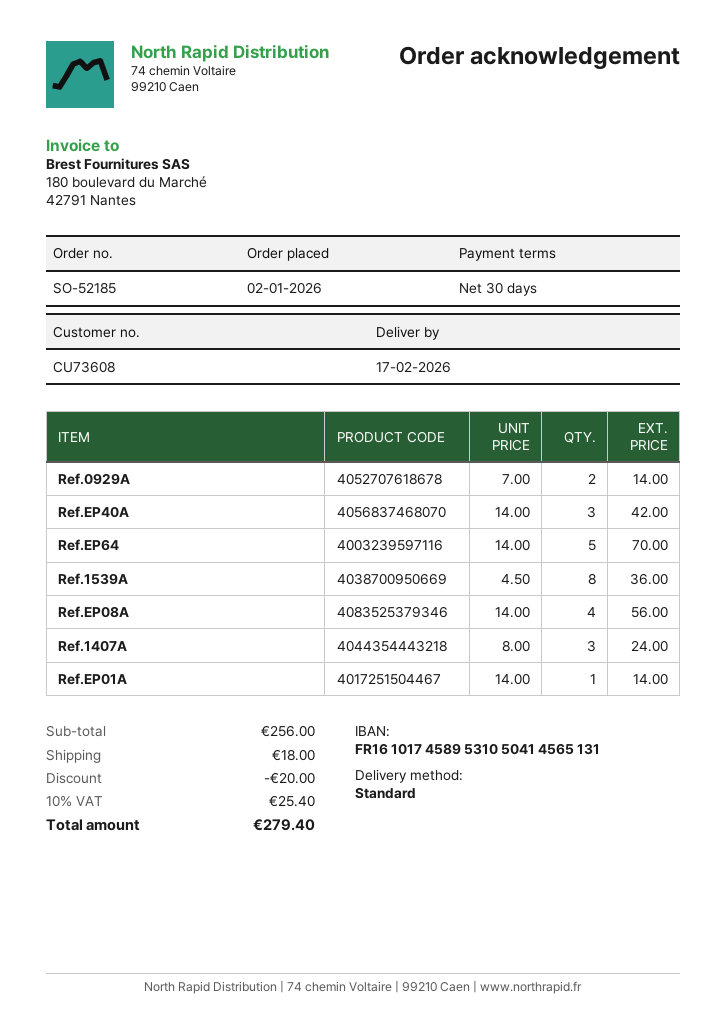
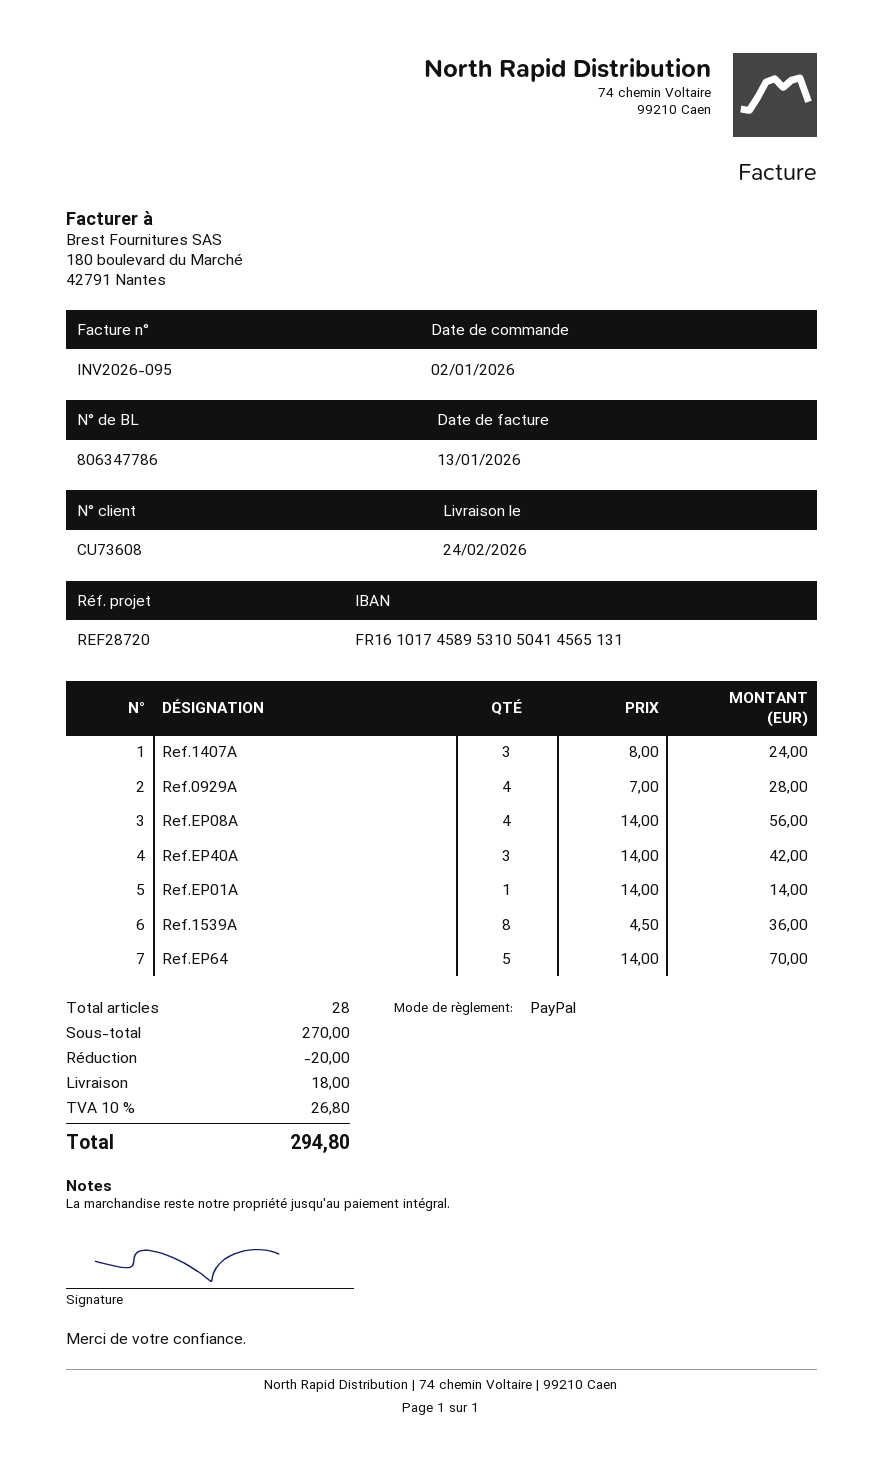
delivery date: 2026-02-17 -> 2026-02-24
Ref.0929A: 2 x 7.00 = 14.00 -> 4 x 7.00 = 28.00
subtotal: 256.00 -> 270.00
tax: 10% = 25.40 -> 10% = 26.80
total: 279.40 -> 294.80

